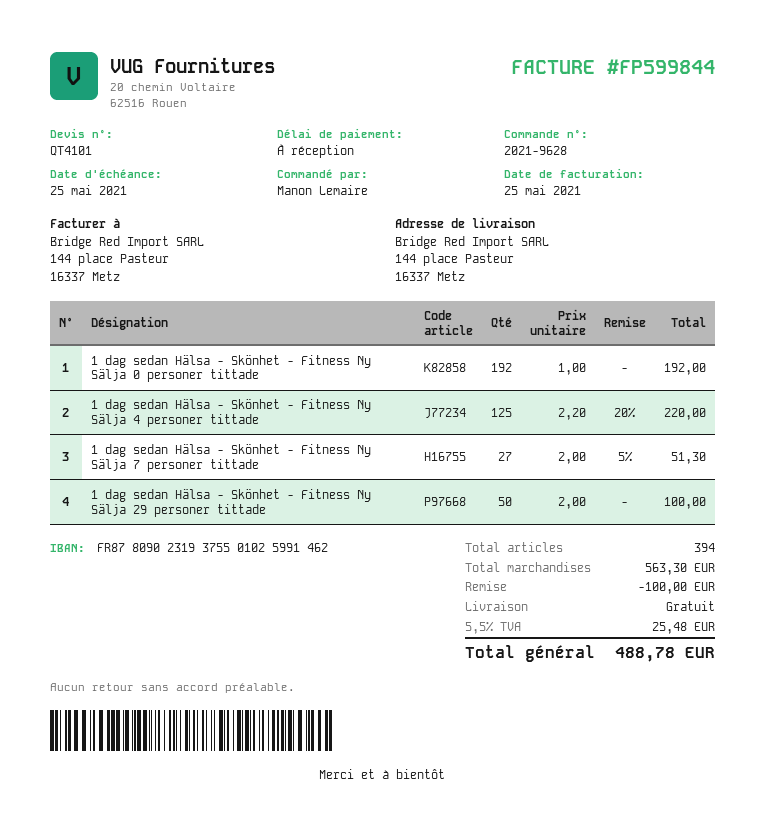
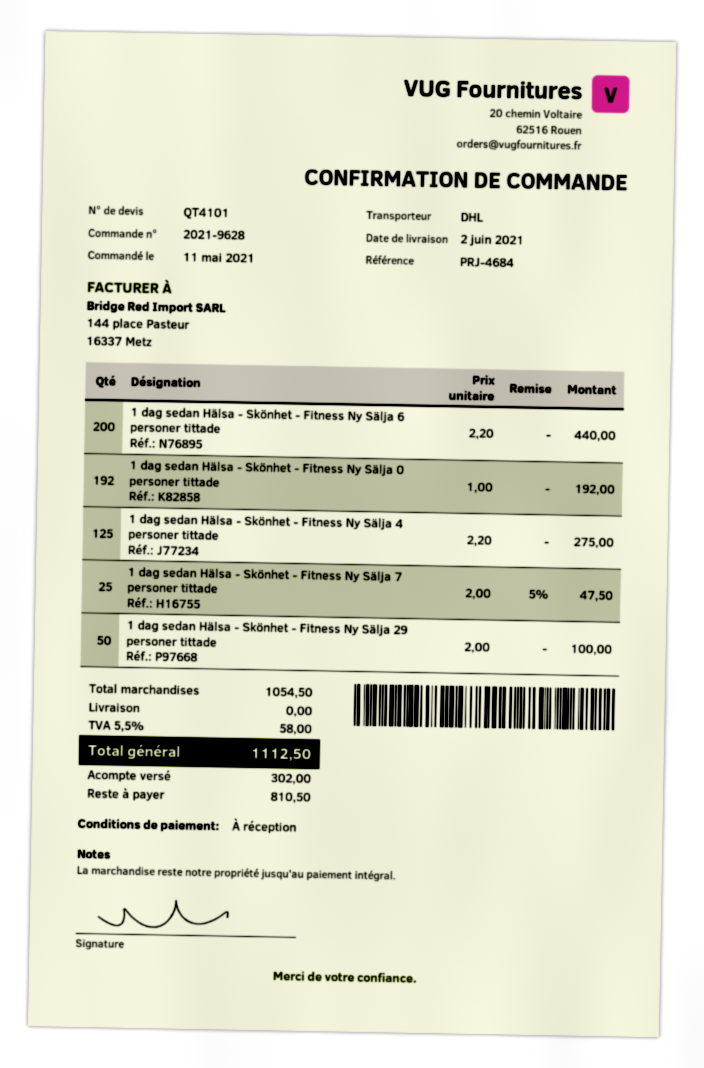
1 dag sedan Hälsa - Skönhet - Fitness Ny Sälja 4 personer tittade: 125 x 2.20 - 20% = 220.00 -> 125 x 2.20 = 275.00
1 dag sedan Hälsa - Skönhet - Fitness Ny Sälja 7 personer tittade: 27 x 2.00 - 5% = 51.30 -> 25 x 2.00 - 5% = 47.50
1 dag sedan Hälsa - Skönhet - Fitness Ny Sälja 6 personer tittade: none -> 200 x 2.20 = 440.00
subtotal: 563.30 -> 1054.50
discount: 100.00 -> none
tax: 5.5% = 25.48 -> 5.5% = 58.00
total: 488.78 -> 1112.50

